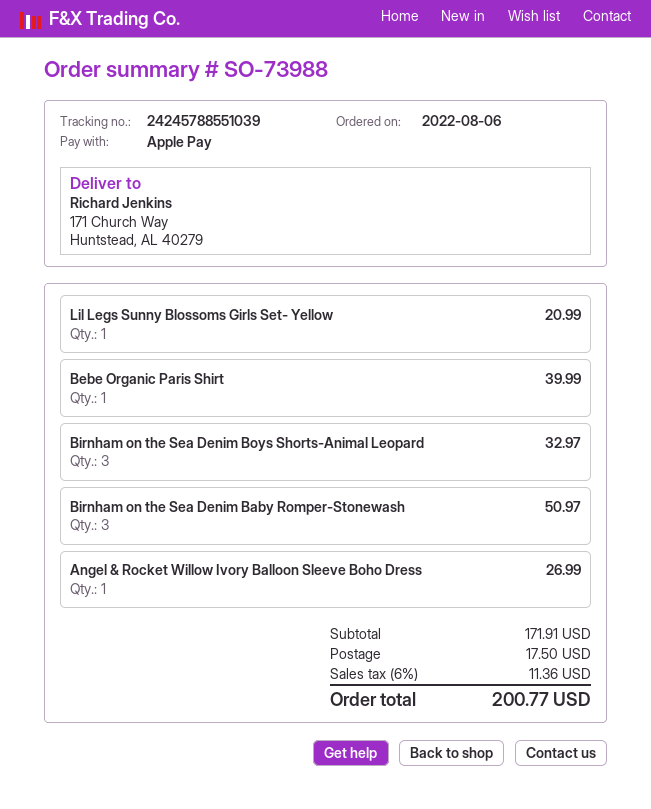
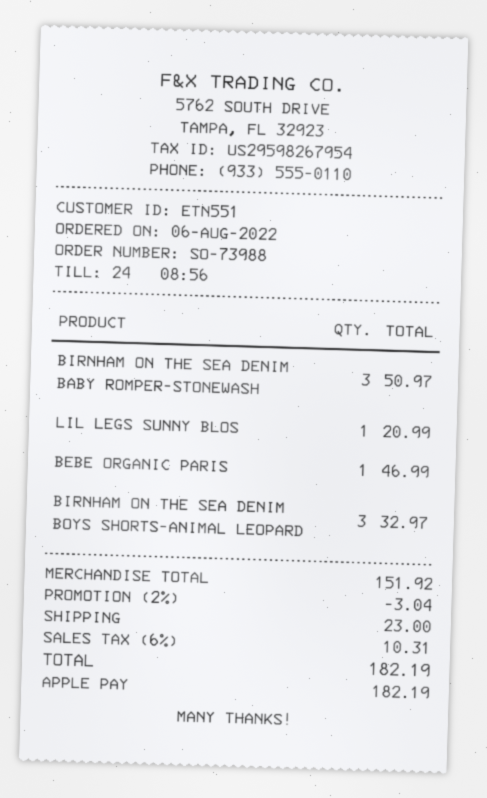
Bebe Organic Paris Shirt: 1 for 39.99 -> 1 for 46.99
Angel & Rocket Willow Ivory Balloon Sleeve Boho Dress: 1 for 26.99 -> none
subtotal: 171.91 -> 151.92
discount: none -> 2% = 3.04
shipping: 17.50 -> 23.00
tax: 6% = 11.36 -> 6% = 10.31
total: 200.77 -> 182.19

